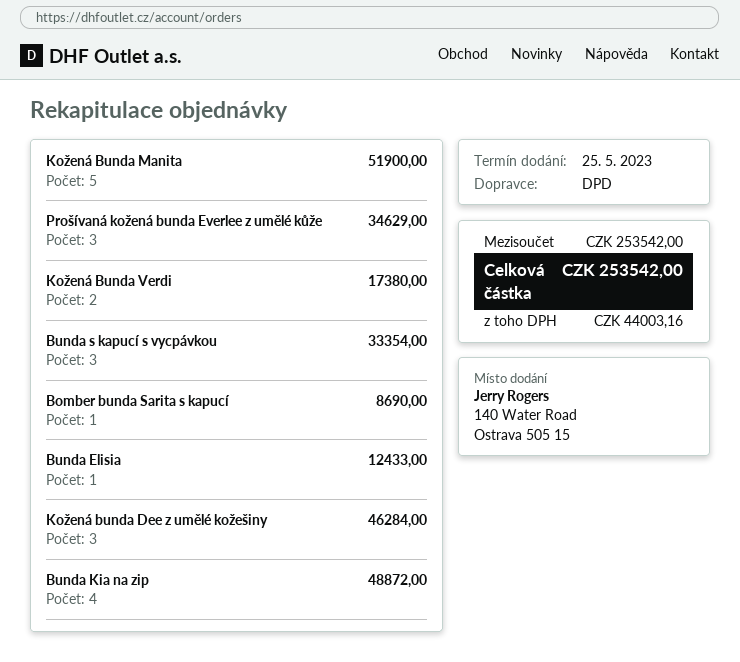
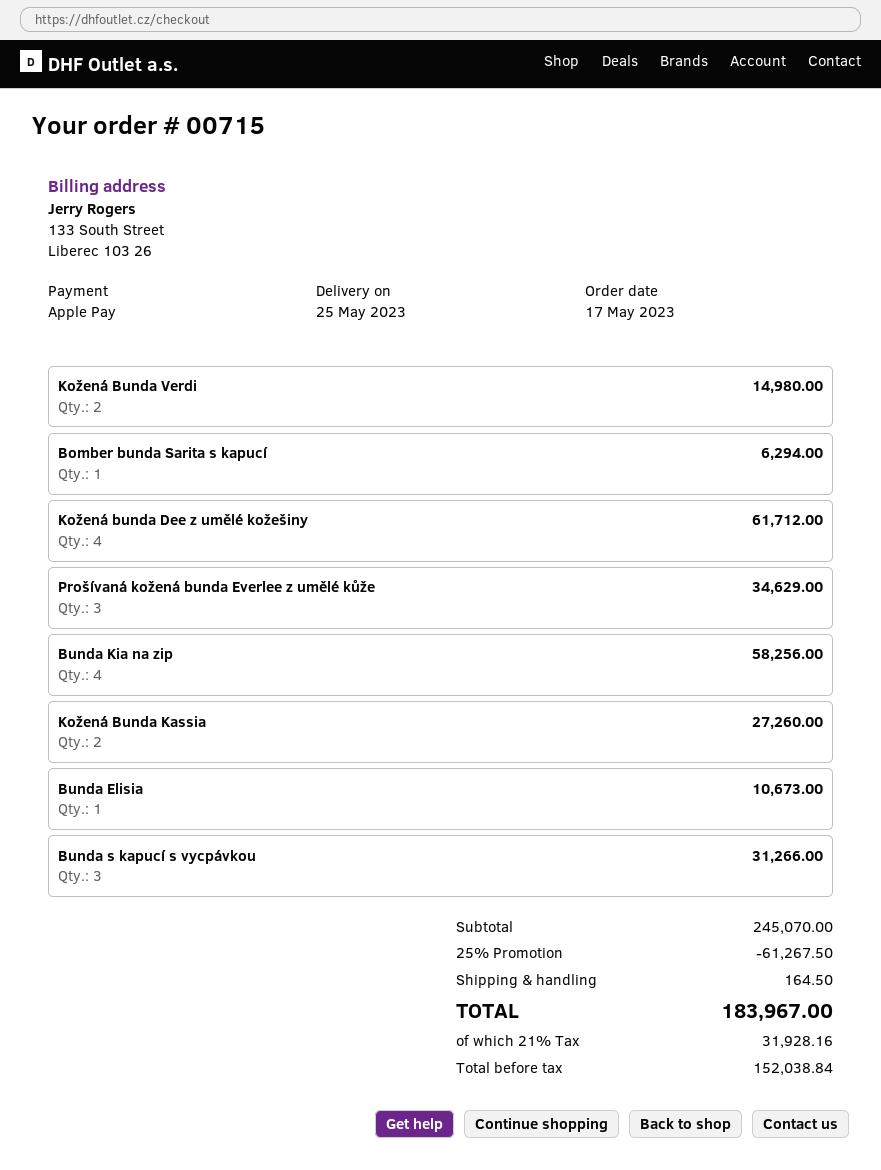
Kožená Bunda Manita: 5 for 51900.00 -> none
Kožená Bunda Verdi: 2 for 17380.00 -> 2 for 14980.00
Bunda s kapucí s vycpávkou: 3 for 33354.00 -> 3 for 31266.00
Bomber bunda Sarita s kapucí: 1 for 8690.00 -> 1 for 6294.00
Bunda Elisia: 1 for 12433.00 -> 1 for 10673.00
Kožená bunda Dee z umělé kožešiny: 3 for 46284.00 -> 4 for 61712.00
Bunda Kia na zip: 4 for 48872.00 -> 4 for 58256.00
Kožená Bunda Kassia: none -> 2 for 27260.00
subtotal: 253542.00 -> 245070.00
discount: none -> 25% = 61267.50
shipping: none -> 164.50
tax: 44003.16 -> 31928.16
total: 253542.00 -> 183967.00

